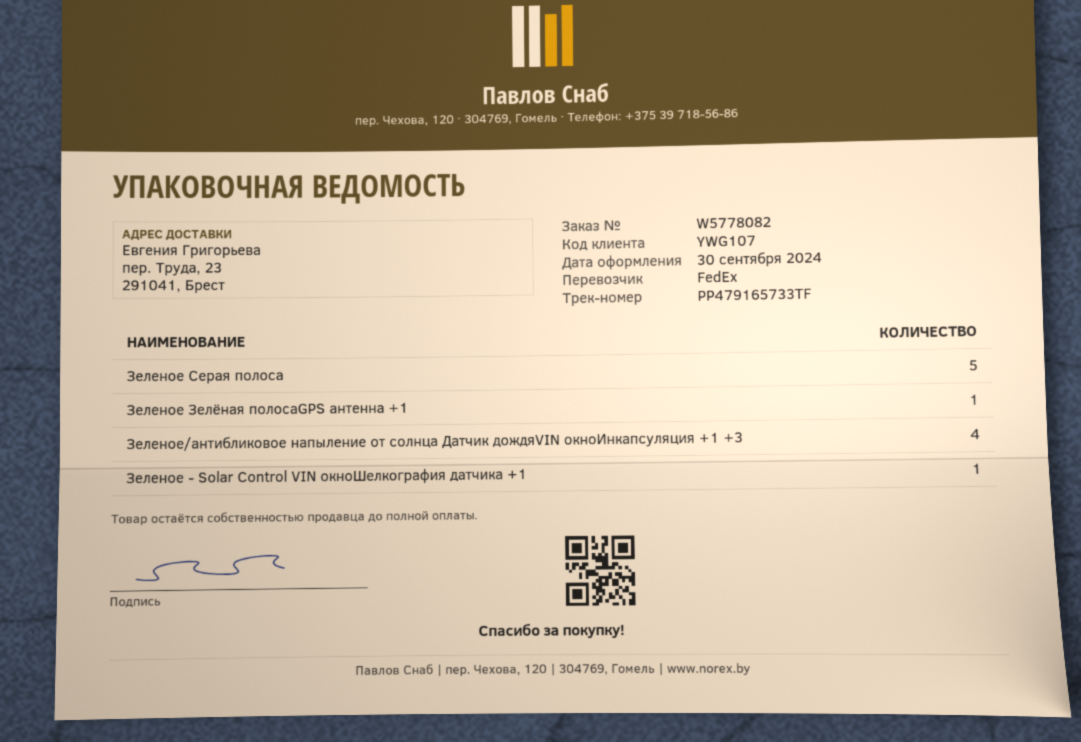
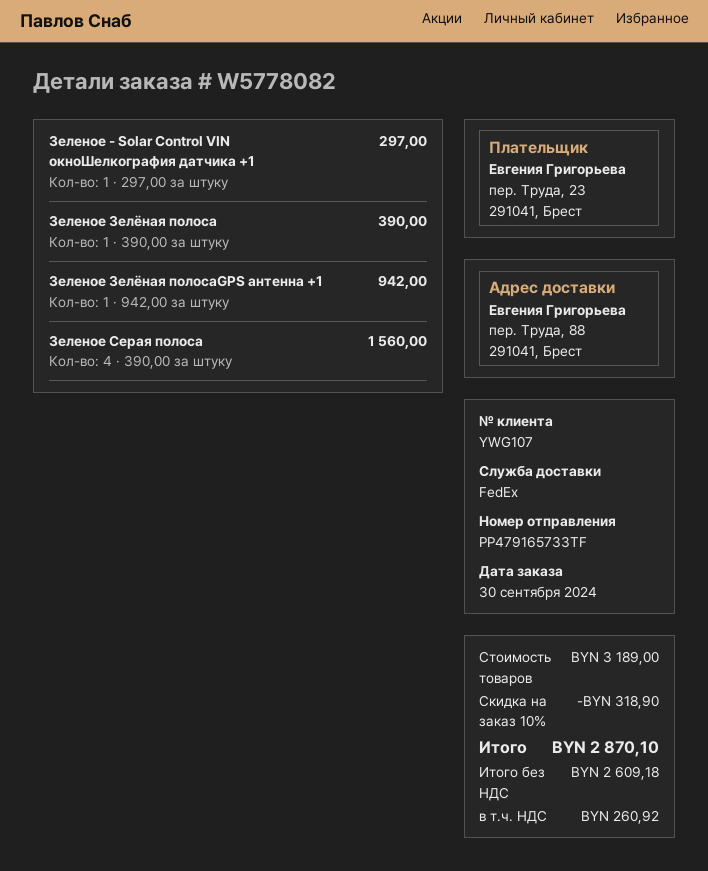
ship to: пер. Труда, 23, 291041, Брест -> пер. Труда, 88, 291041, Брест
Зеленое Серая полоса: 5 -> 4
Зеленое/антибликовое напыление от солнца Датчик дождяVIN окноИнкапсуляция +1 +3: 4 -> none
Зеленое Зелёная полоса: none -> 1

